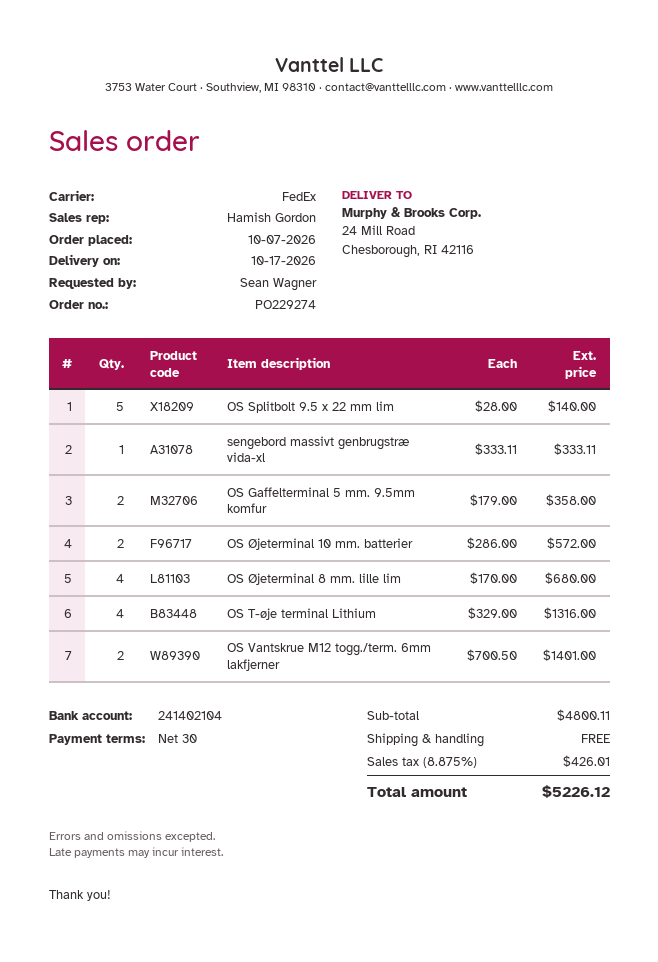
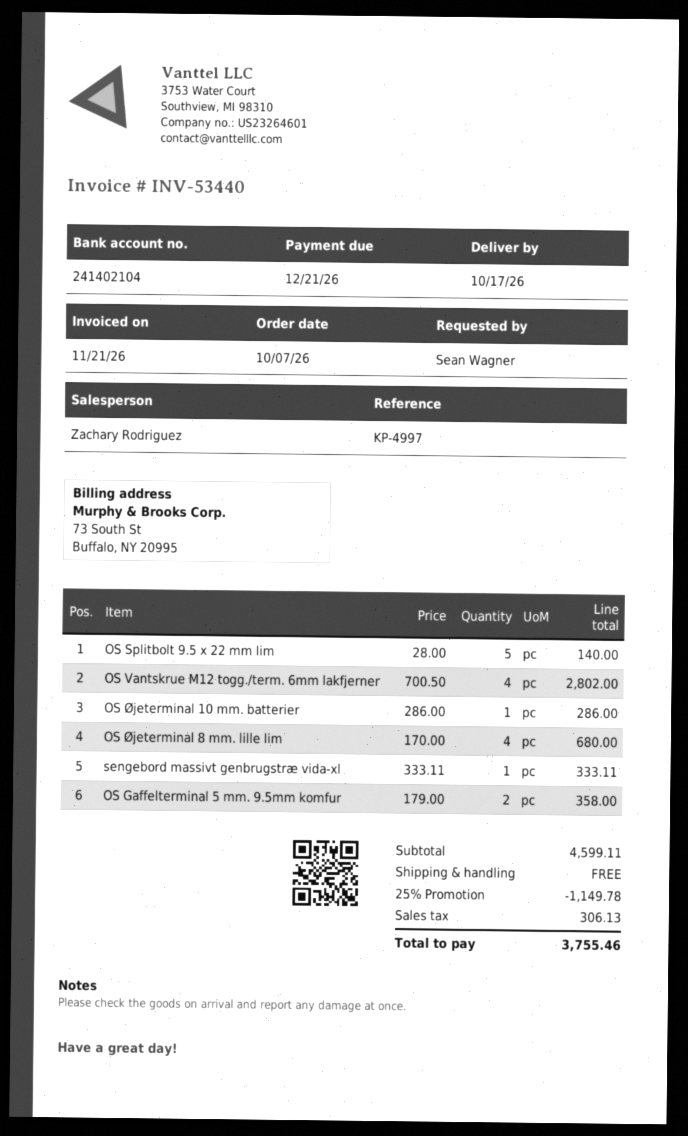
sales rep: Hamish Gordon -> Zachary Rodriguez
OS Øjeterminal 10 mm. batterier: 2 x 286.00 = 572.00 -> 1 x 286.00 = 286.00
OS T-øje terminal Lithium: 4 x 329.00 = 1316.00 -> none
OS Vantskrue M12 togg./term. 6mm lakfjerner: 2 x 700.50 = 1401.00 -> 4 x 700.50 = 2802.00
subtotal: 4800.11 -> 4599.11
discount: none -> 25% = 1149.78
tax: 426.01 -> 306.13
total: 5226.12 -> 3755.46

